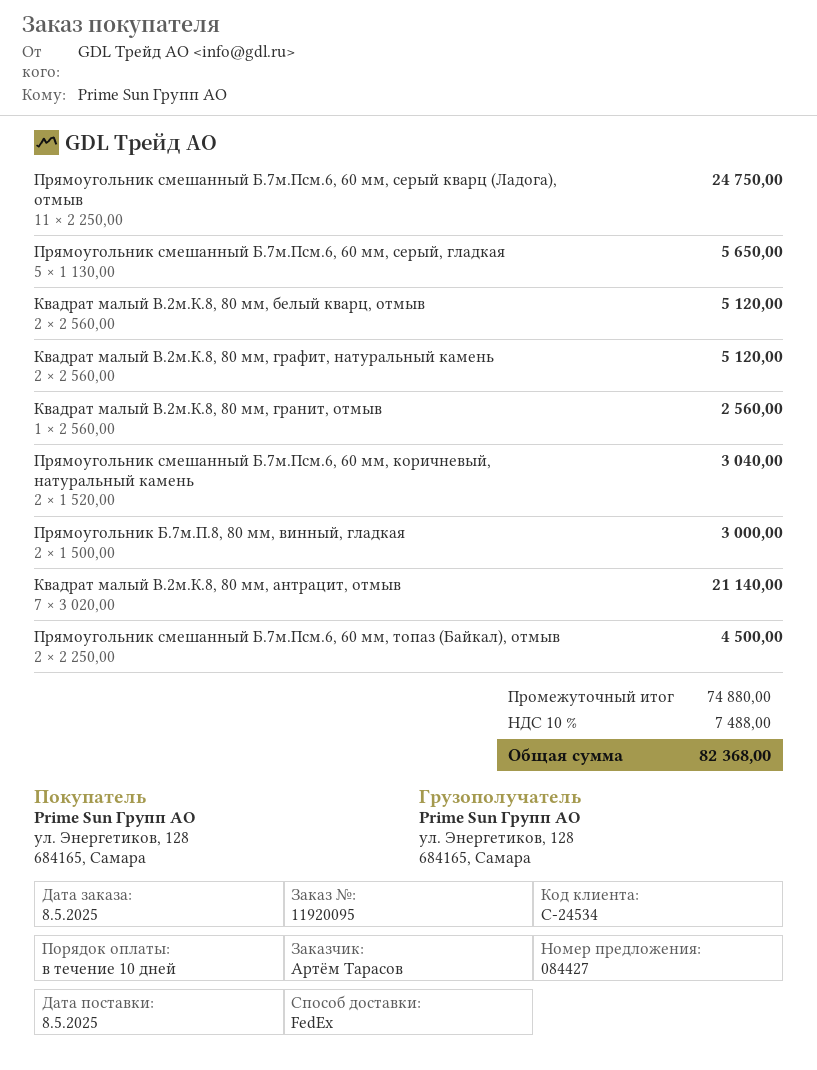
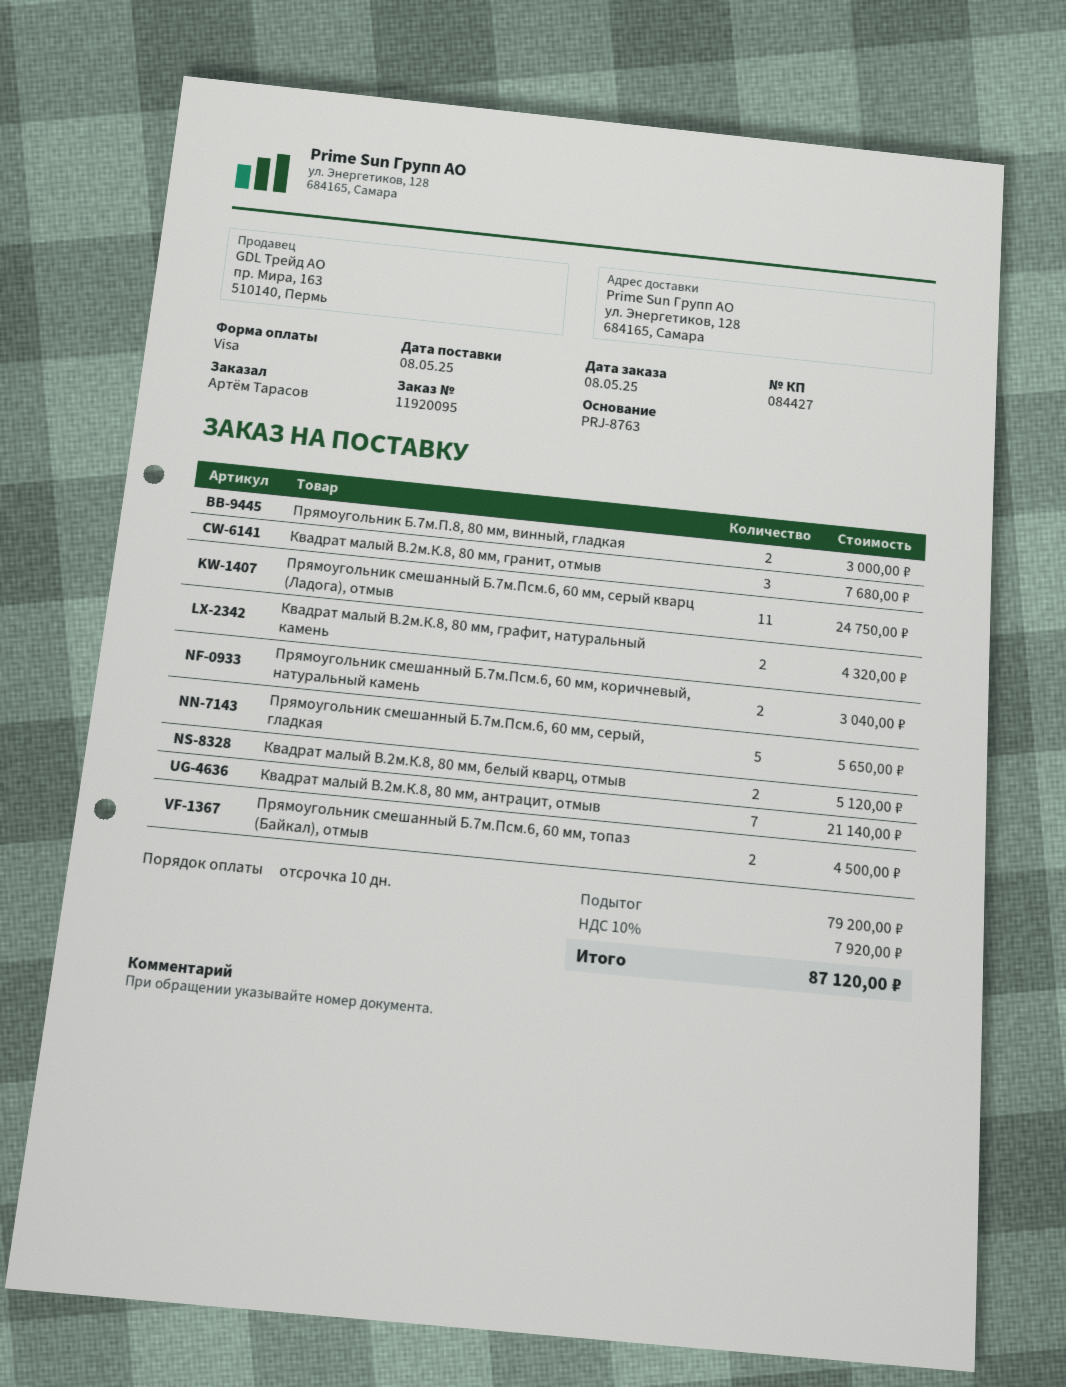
Квадрат малый В.2м.К.8, 80 мм, графит, натуральный камень: 2 for 5120.00 -> 2 for 4320.00
Квадрат малый В.2м.К.8, 80 мм, гранит, отмыв: 1 for 2560.00 -> 3 for 7680.00
subtotal: 74880.00 -> 79200.00
tax: 10% = 7488.00 -> 10% = 7920.00
total: 82368.00 -> 87120.00

